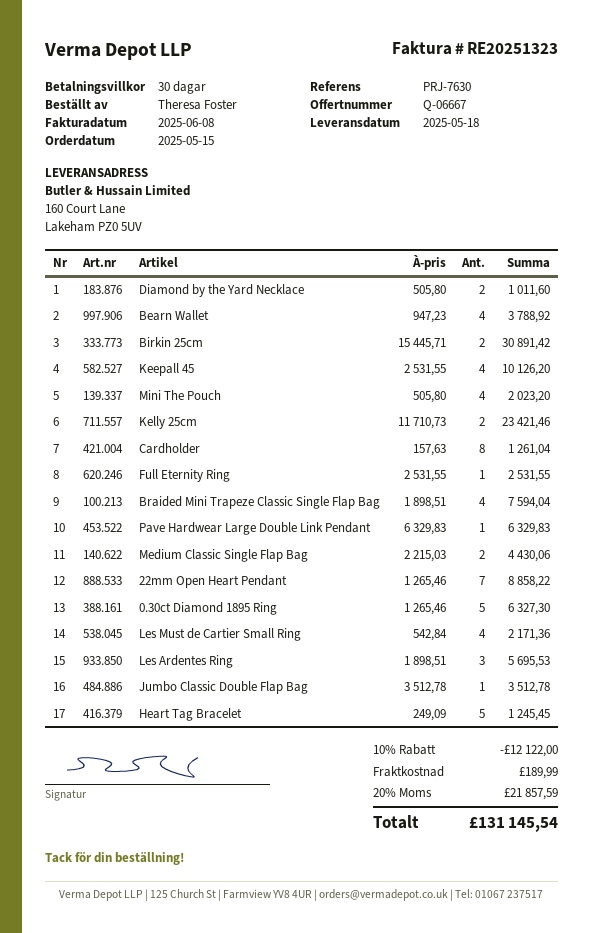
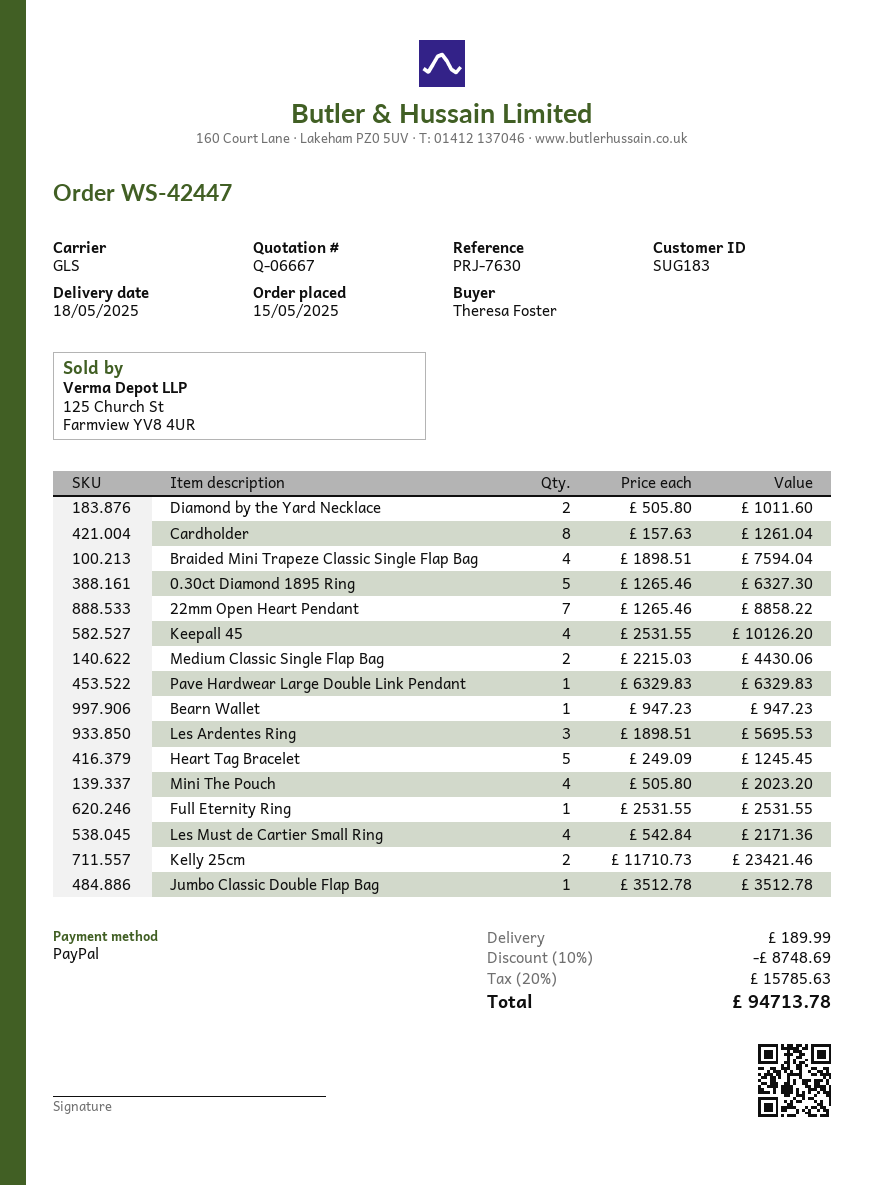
Bearn Wallet: 4 x 947.23 = 3788.92 -> 1 x 947.23 = 947.23
Birkin 25cm: 2 x 15445.71 = 30891.42 -> none
discount: 10% = 12122.00 -> 10% = 8748.69
tax: 20% = 21857.59 -> 20% = 15785.63
total: 131145.54 -> 94713.78

